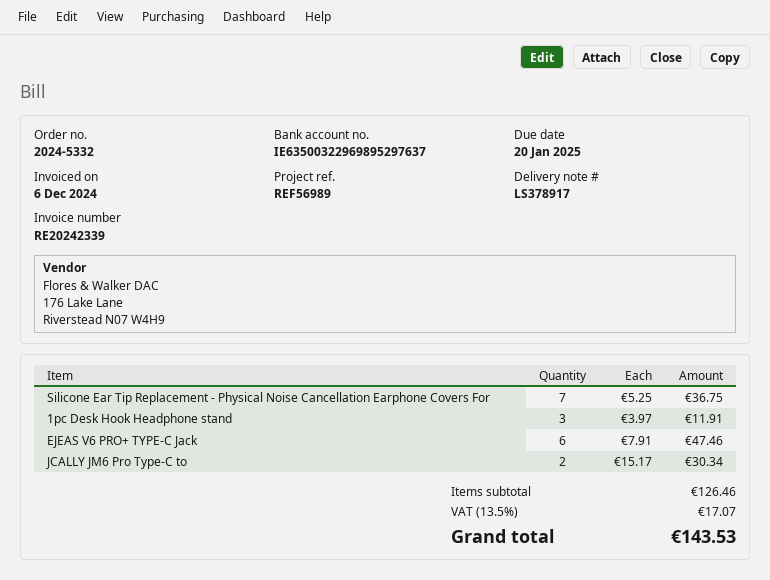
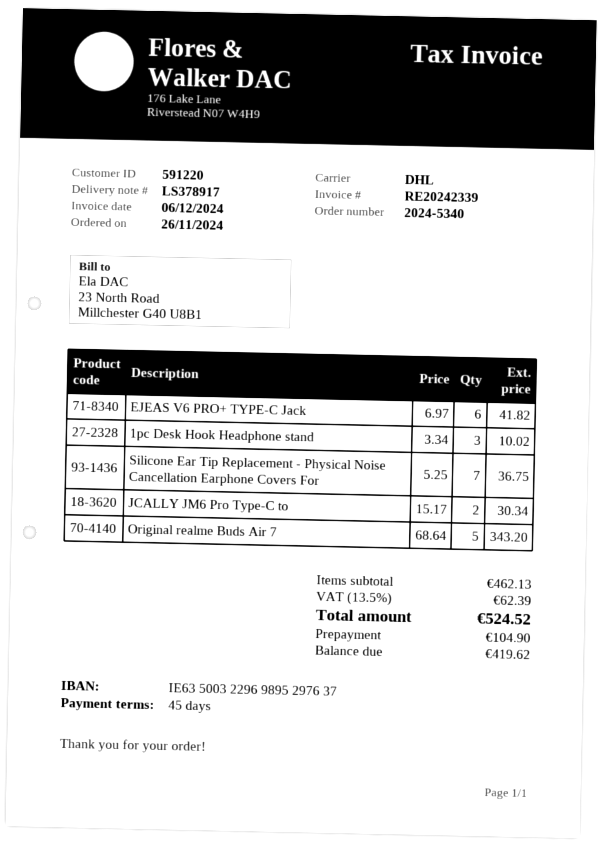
order number: 2024-5332 -> 2024-5340
1pc Desk Hook Headphone stand: 3 x 3.97 = 11.91 -> 3 x 3.34 = 10.02
EJEAS V6 PRO+ TYPE-C Jack: 6 x 7.91 = 47.46 -> 6 x 6.97 = 41.82
Original realme Buds Air 7: none -> 5 x 68.64 = 343.20
subtotal: 126.46 -> 462.13
tax: 13.5% = 17.07 -> 13.5% = 62.39
total: 143.53 -> 524.52

